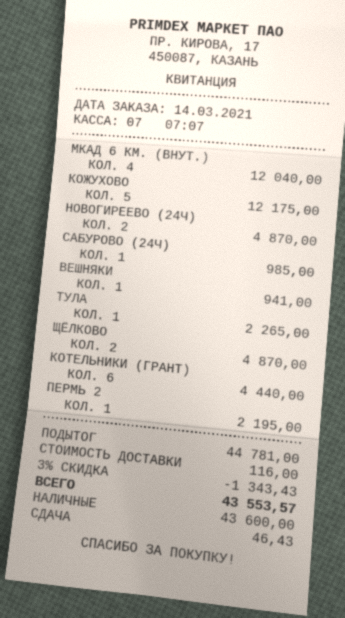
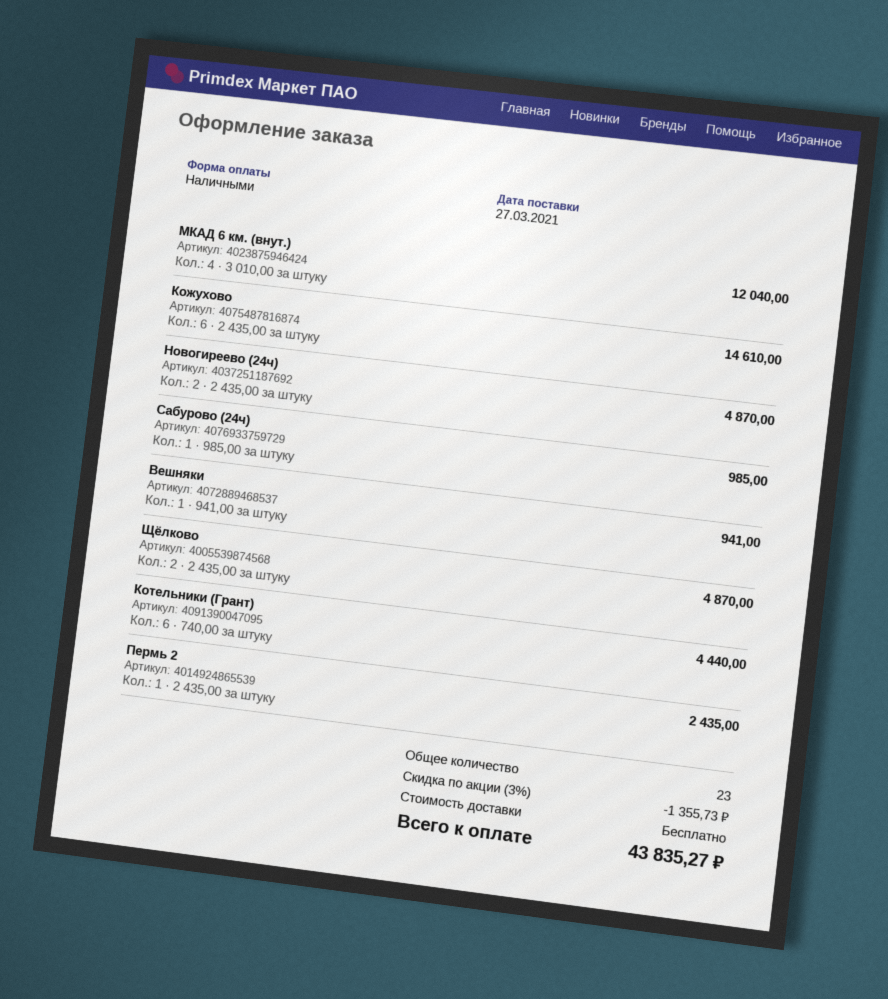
КОЖУХОВО: 5 for 12175.00 -> 6 for 14610.00
ТУЛА: 1 for 2265.00 -> none
ПЕРМЬ 2: 1 for 2195.00 -> 1 for 2435.00
discount: 3% = 1343.43 -> 3% = 1355.73
shipping: 116.00 -> 0.00
total: 43553.57 -> 43835.27

